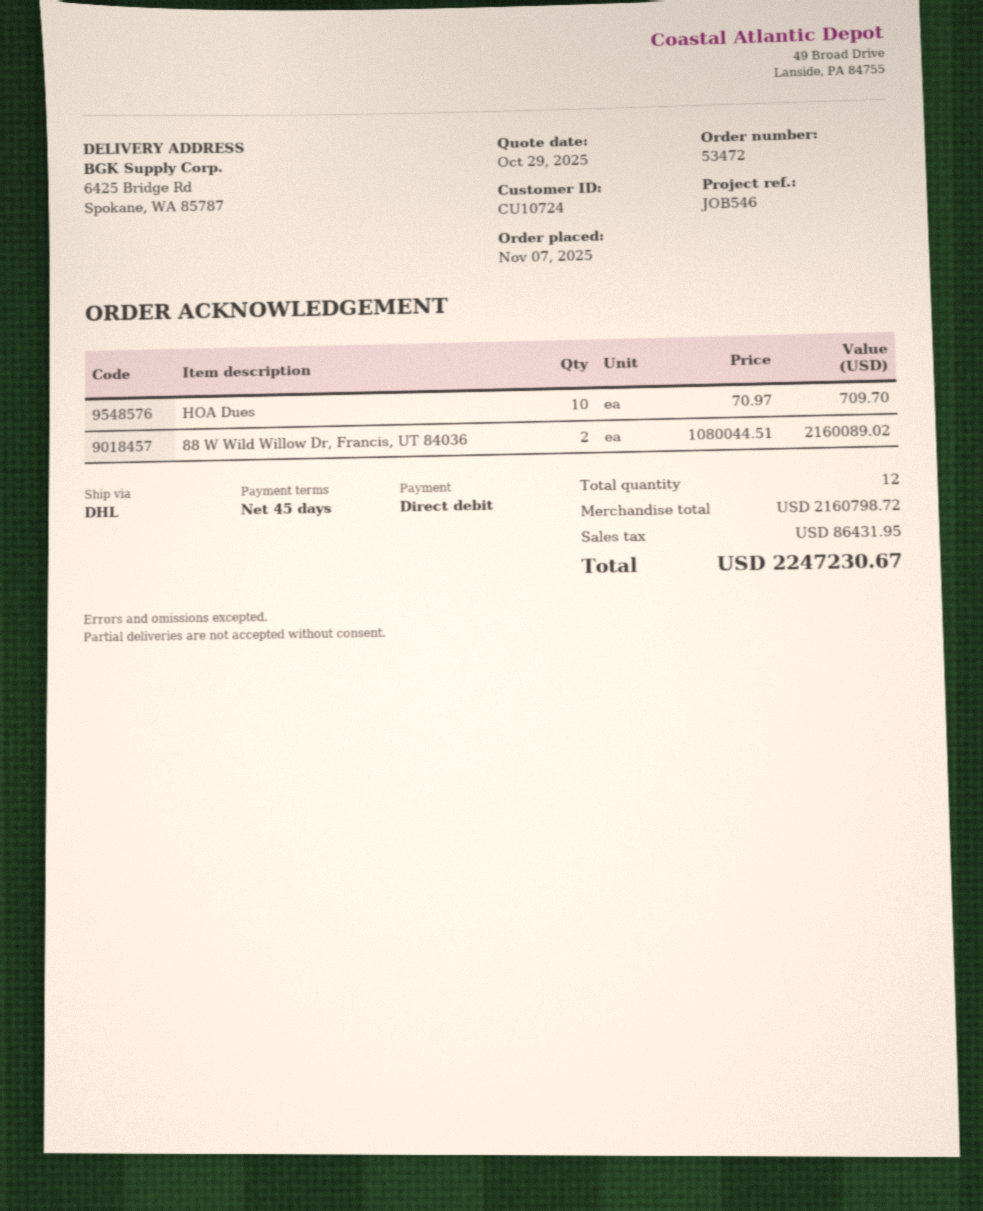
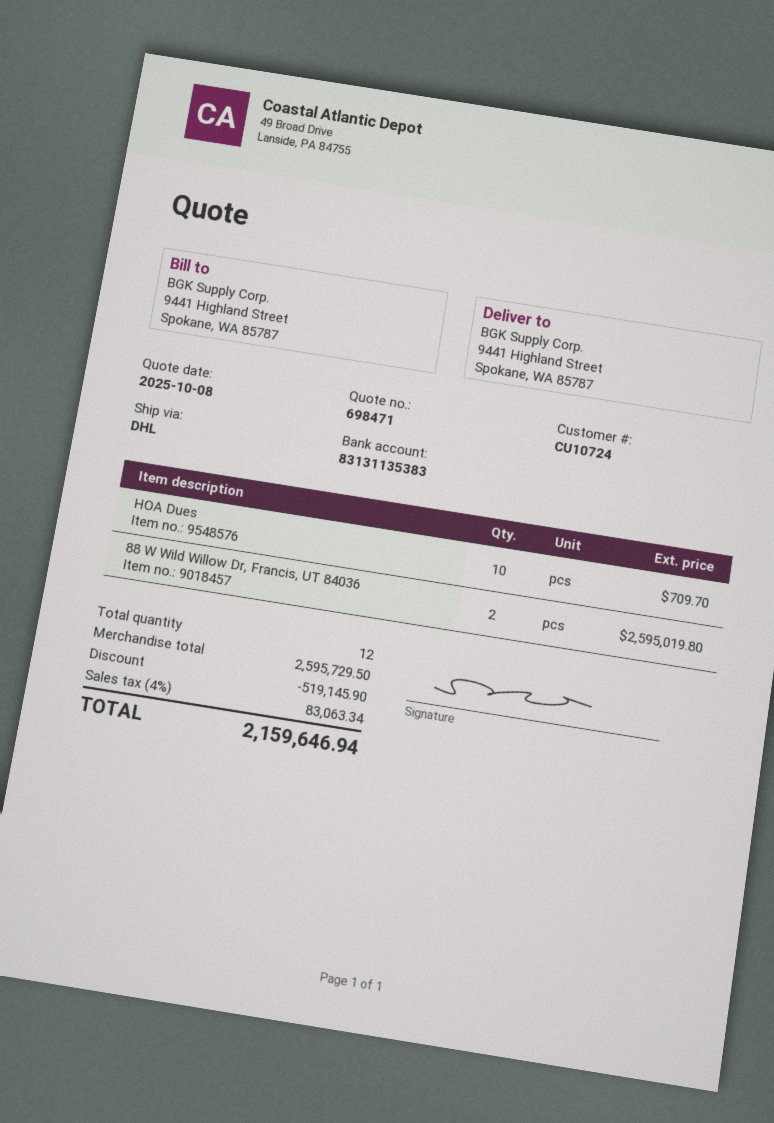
quote date: 2025-10-29 -> 2025-10-08
ship to: 6425 Bridge Rd, Spokane, WA 85787 -> 9441 Highland Street, Spokane, WA 85787
88 W Wild Willow Dr, Francis, UT 84036: 2 for 2160089.02 -> 2 for 2595019.80
subtotal: 2160798.72 -> 2595729.50
discount: none -> 519145.90
tax: 86431.95 -> 83063.34
total: 2247230.67 -> 2159646.94

